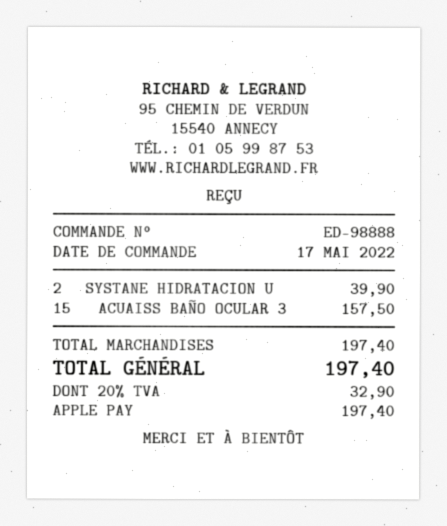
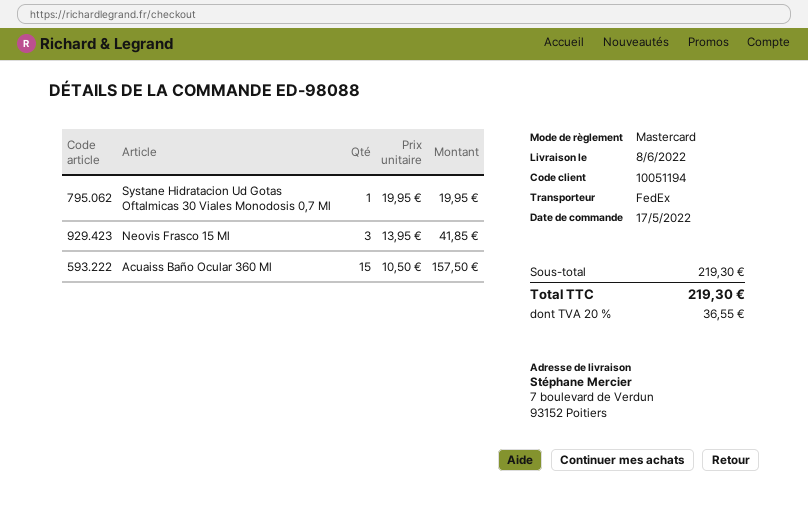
order number: ED-98888 -> ED-98088
payment method: Apple Pay -> Mastercard
SYSTANE HIDRATACION U: 2 for 39.90 -> 1 for 19.95
Neovis Frasco 15 Ml: none -> 3 for 41.85
subtotal: 197.40 -> 219.30
tax: 20% = 32.90 -> 20% = 36.55
total: 197.40 -> 219.30

